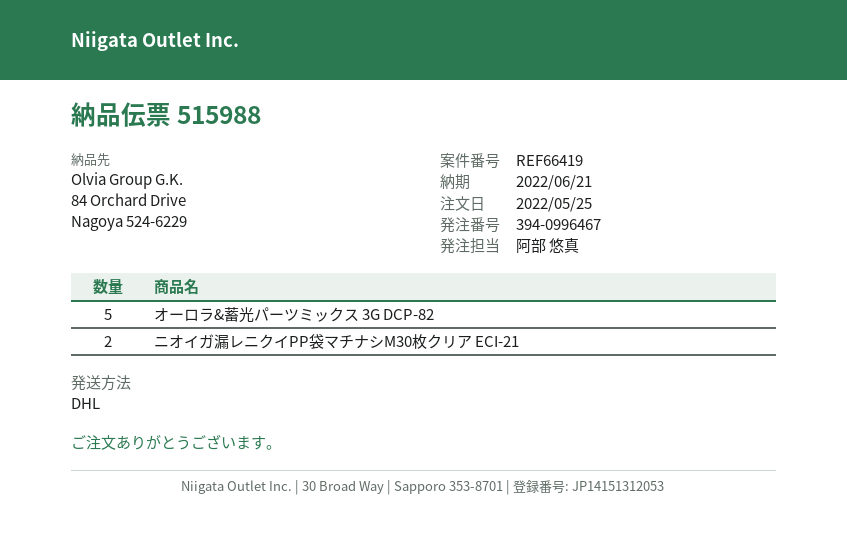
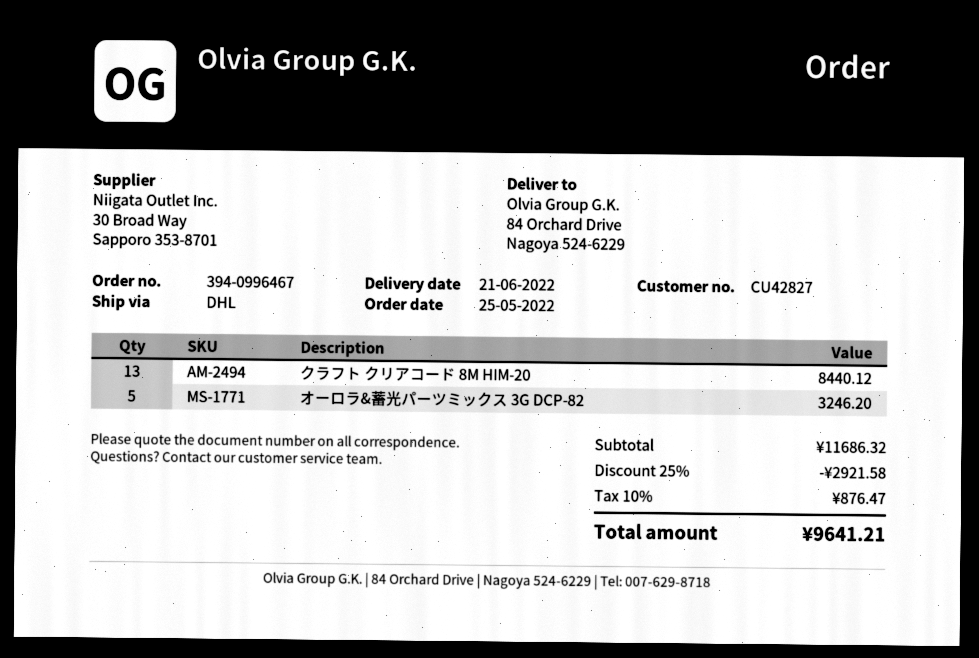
ニオイガ漏レニクイPP袋マチナシM30枚クリア ECI-21: 2 -> none
クラフト クリアコード 8M HIM-20: none -> 13

